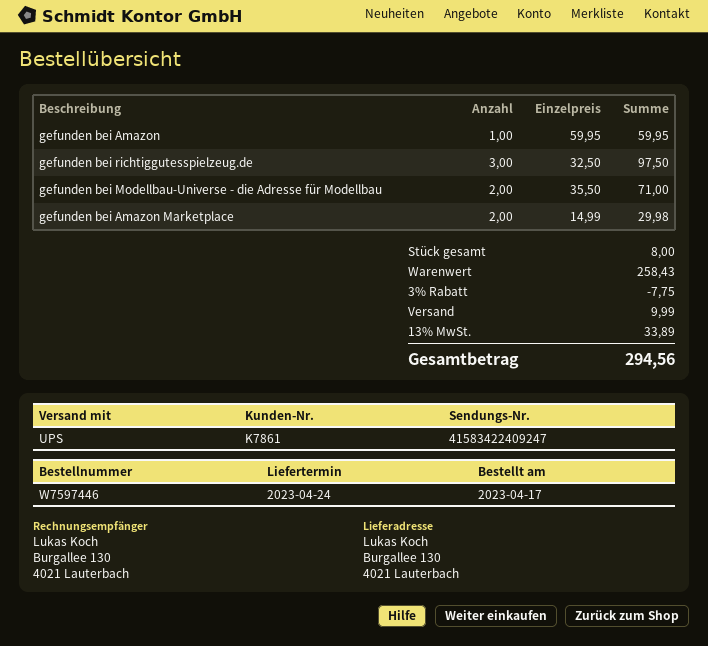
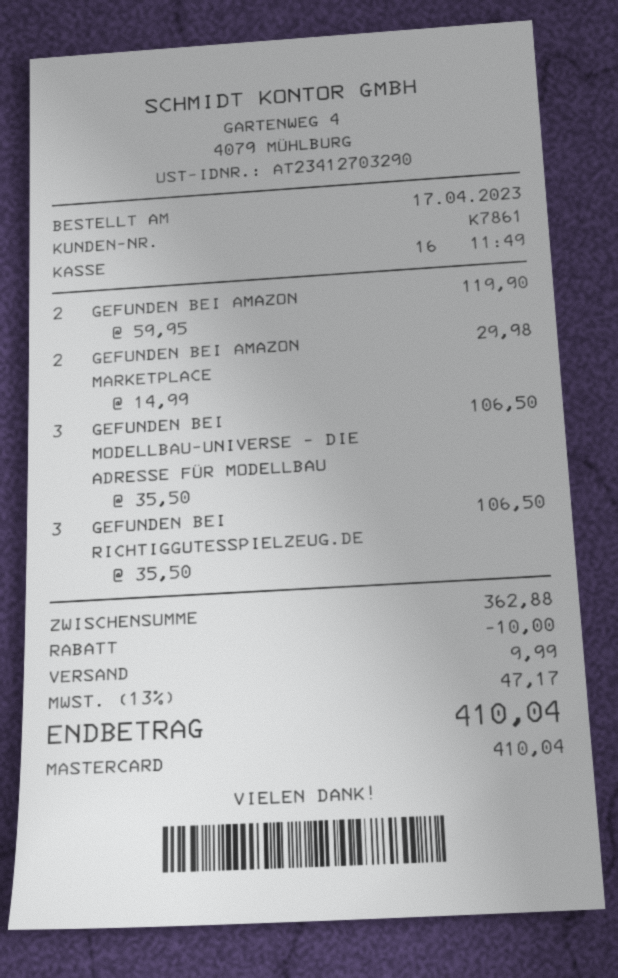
gefunden bei Amazon: 1 x 59.95 = 59.95 -> 2 x 59.95 = 119.90
gefunden bei richtiggutesspielzeug.de: 3 x 32.50 = 97.50 -> 3 x 35.50 = 106.50
gefunden bei Modellbau-Universe - die Adresse für Modellbau: 2 x 35.50 = 71.00 -> 3 x 35.50 = 106.50
subtotal: 258.43 -> 362.88
discount: 7.75 -> 10.00
tax: 13% = 33.89 -> 13% = 47.17
total: 294.56 -> 410.04

